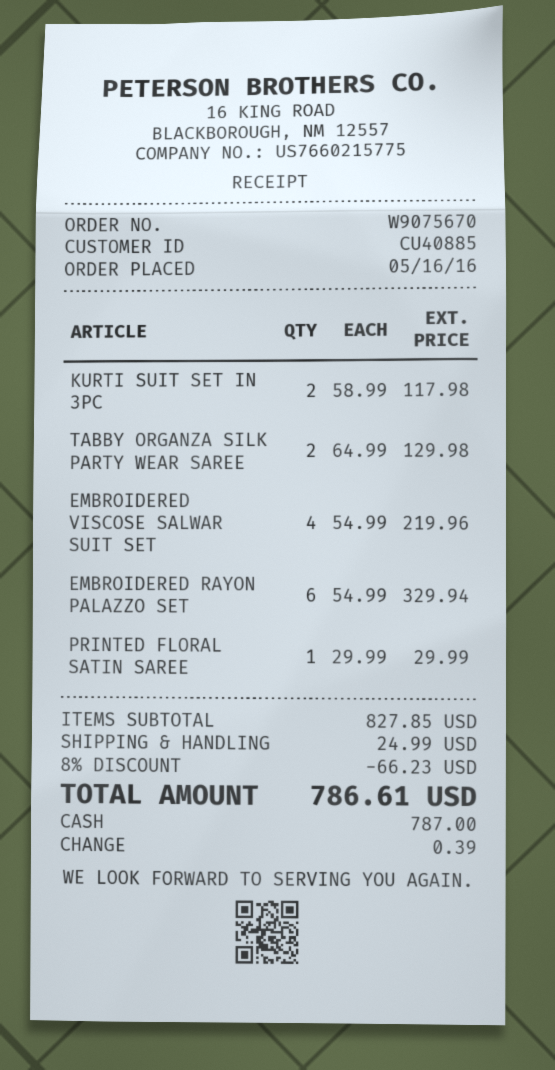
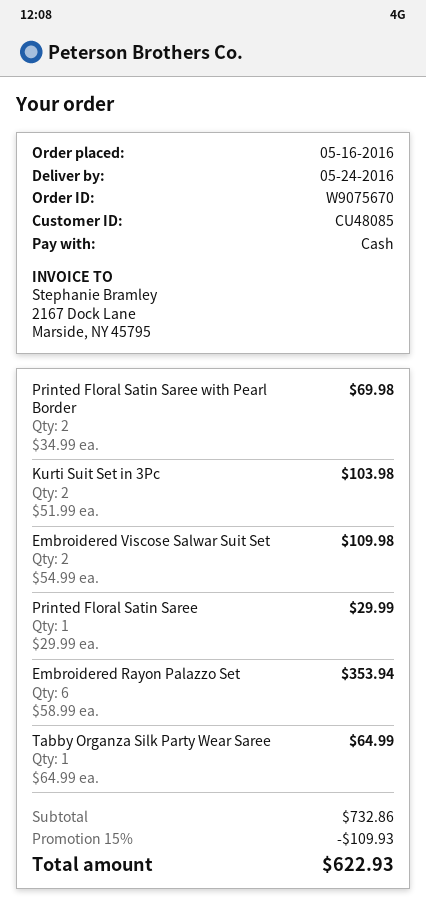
customer number: CU40885 -> CU48085
KURTI SUIT SET IN 3PC: 2 x 58.99 = 117.98 -> 2 x 51.99 = 103.98
TABBY ORGANZA SILK PARTY WEAR SAREE: 2 x 64.99 = 129.98 -> 1 x 64.99 = 64.99
EMBROIDERED VISCOSE SALWAR SUIT SET: 4 x 54.99 = 219.96 -> 2 x 54.99 = 109.98
EMBROIDERED RAYON PALAZZO SET: 6 x 54.99 = 329.94 -> 6 x 58.99 = 353.94
Printed Floral Satin Saree with Pearl Border: none -> 2 x 34.99 = 69.98
subtotal: 827.85 -> 732.86
discount: 8% = 66.23 -> 15% = 109.93
shipping: 24.99 -> none
total: 786.61 -> 622.93

